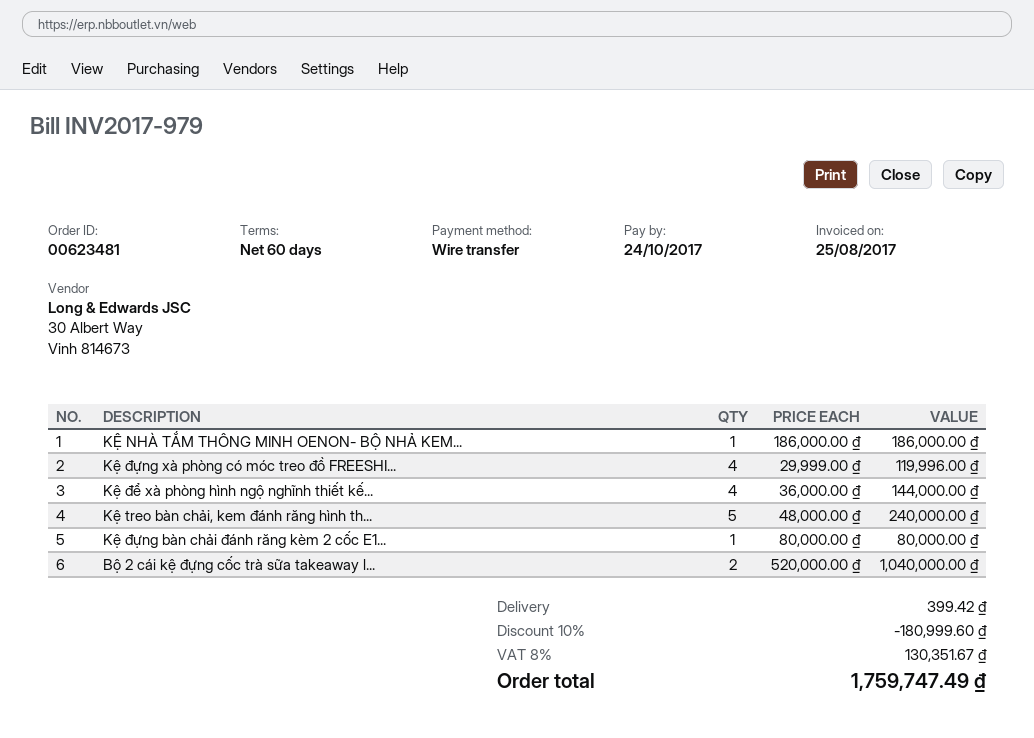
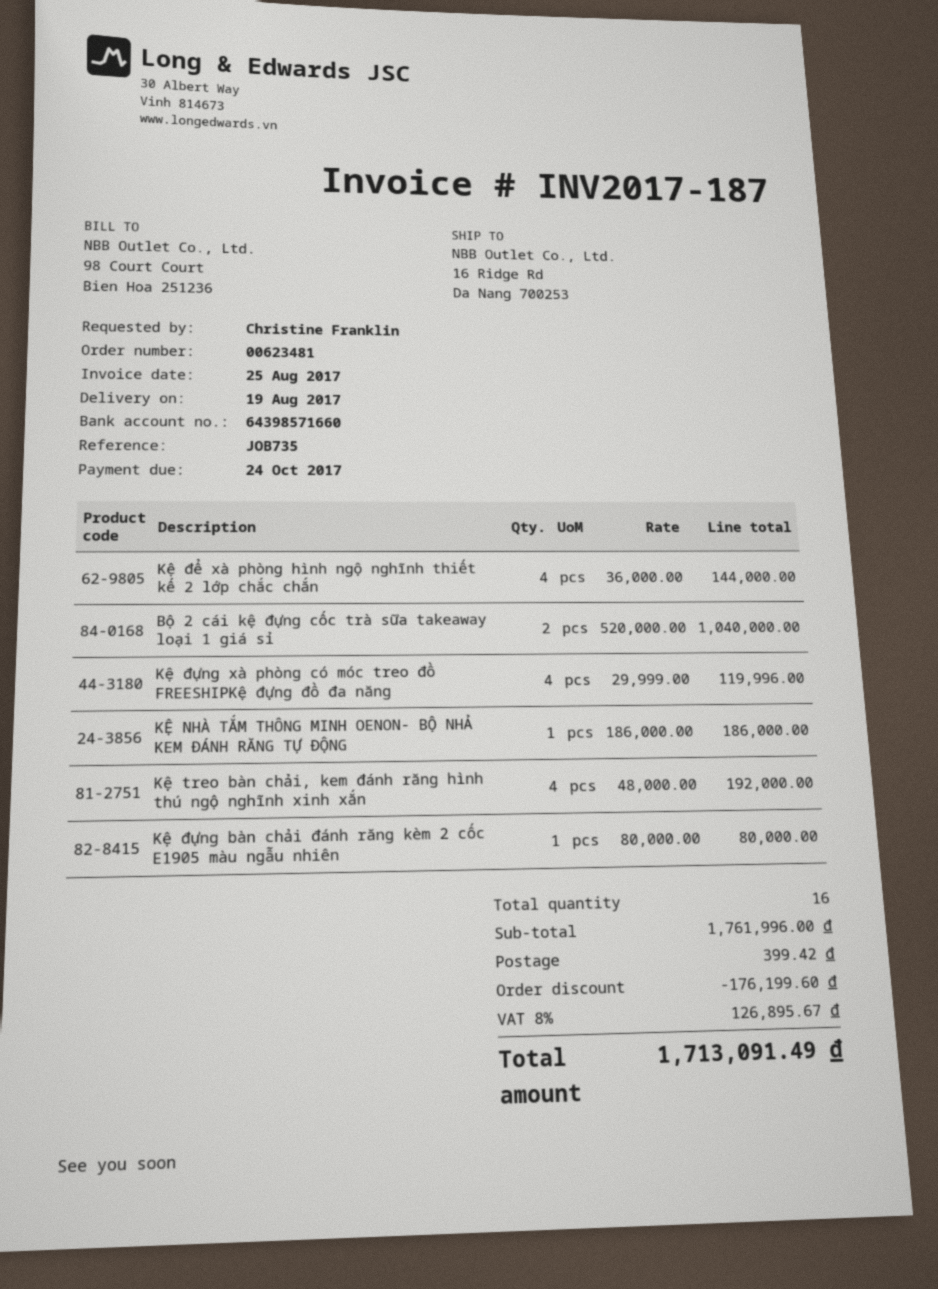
invoice number: INV2017-979 -> INV2017-187
Kệ treo bàn chải, kem đánh răng hình th...: 5 x 48000.00 = 240000.00 -> 4 x 48000.00 = 192000.00
discount: 180999.60 -> 176199.60
tax: 8% = 130351.67 -> 8% = 126895.67
total: 1759747.49 -> 1713091.49

